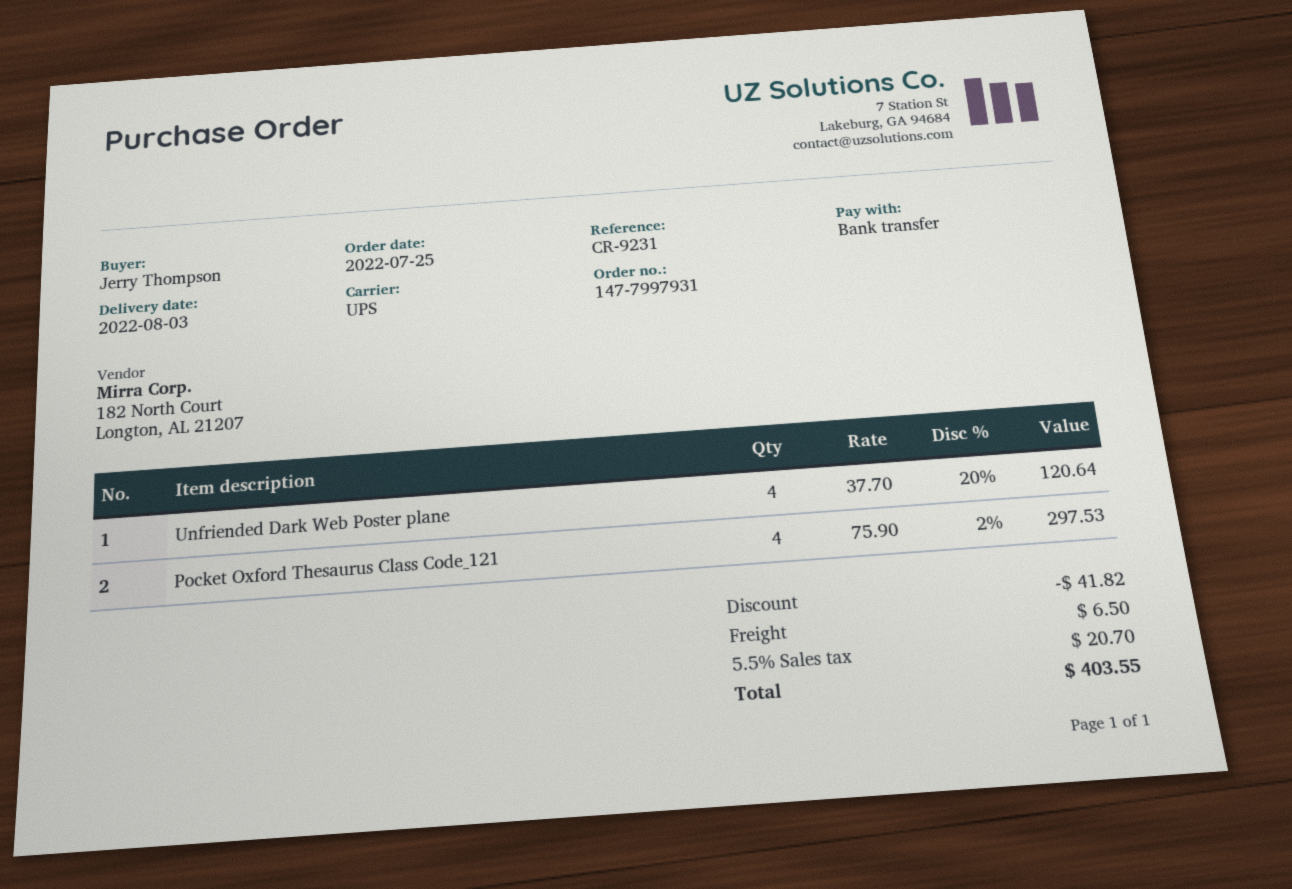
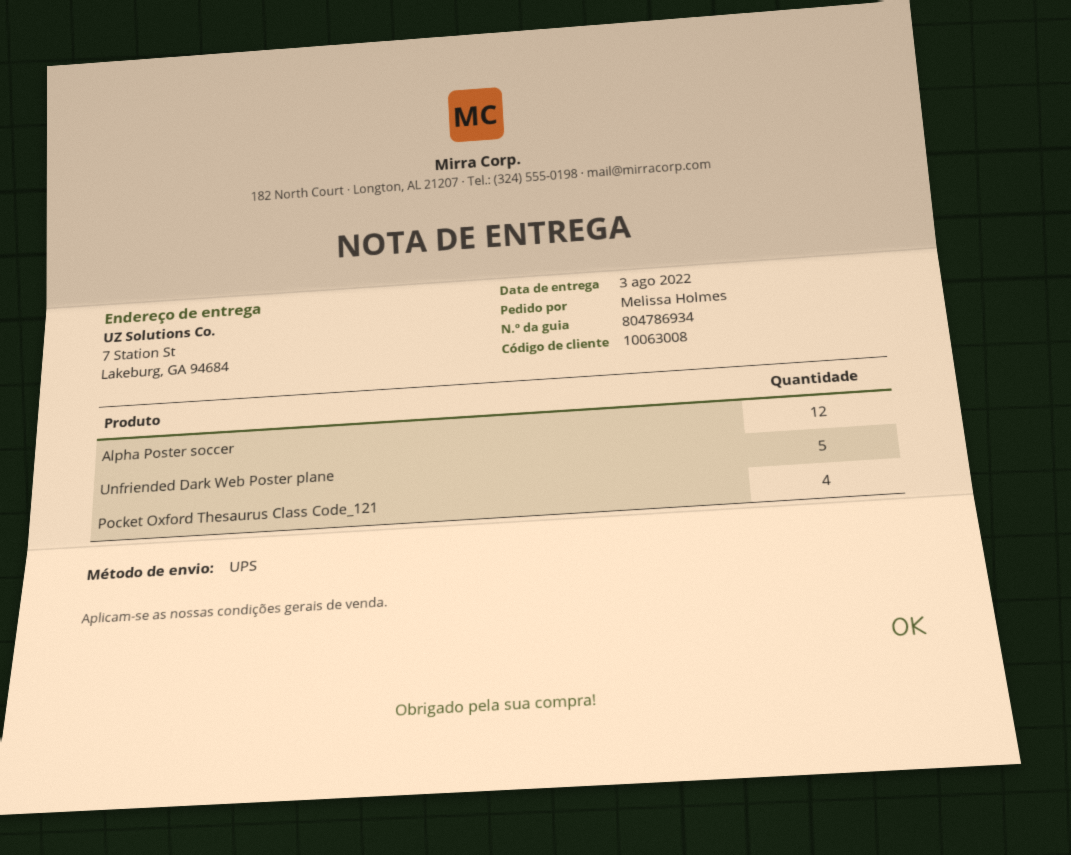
ordered by: Jerry Thompson -> Melissa Holmes
Unfriended Dark Web Poster plane: 4 -> 5
Alpha Poster soccer: none -> 12

